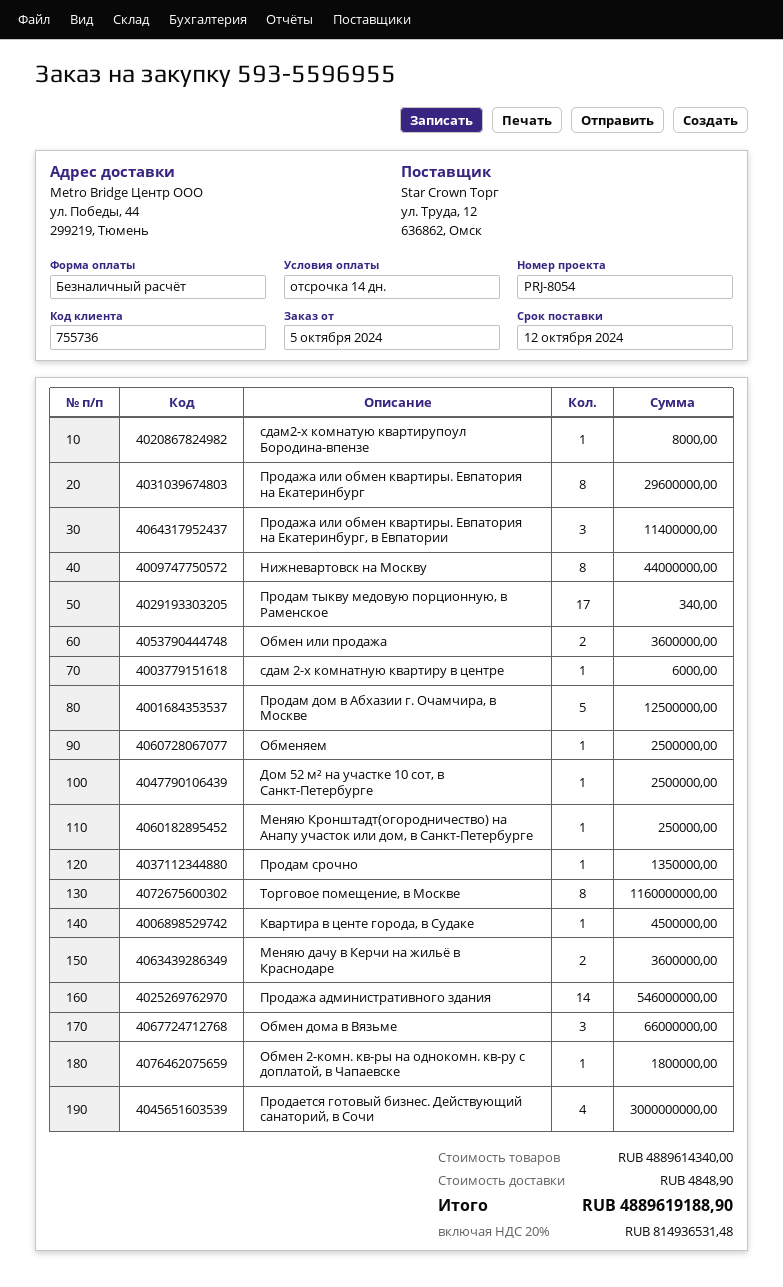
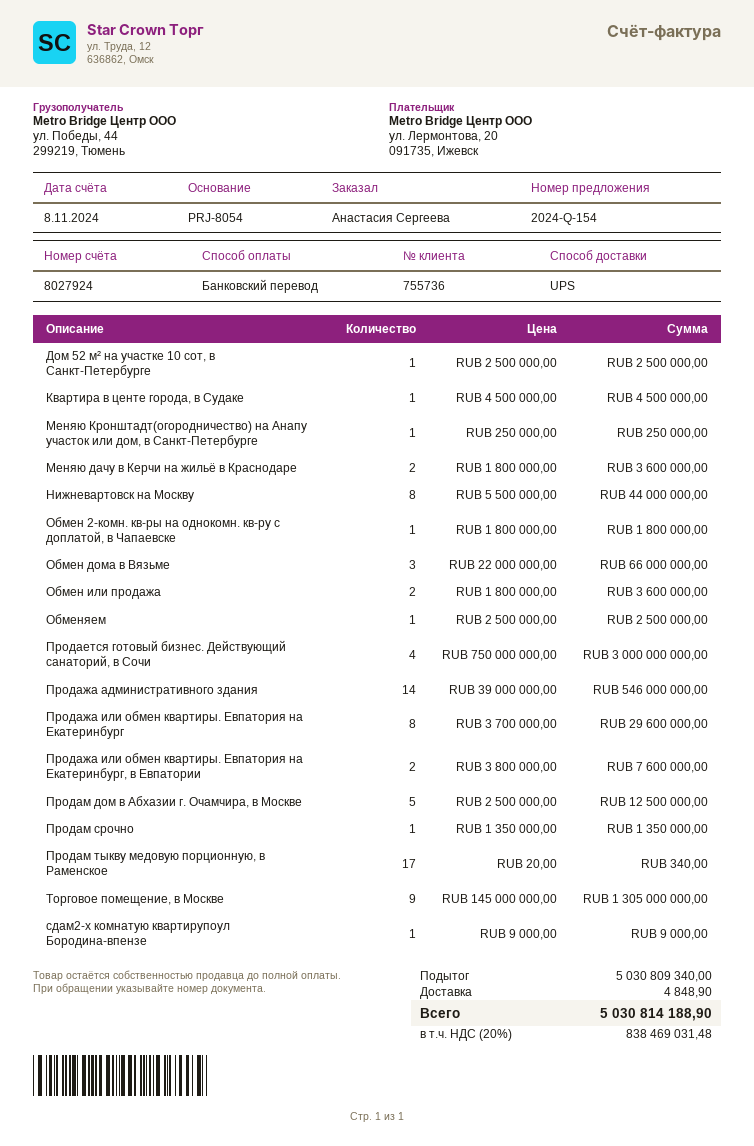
сдам2-х комнатую квартирупоул Бородина-впензе: 1 for 8000.00 -> 1 for 9000.00
Продажа или обмен квартиры. Евпатория на Екатеринбург, в Евпатории: 3 for 11400000.00 -> 2 for 7600000.00
сдам 2-х комнатную квартиру в центре: 1 for 6000.00 -> none
Торговое помещение, в Москве: 8 for 1160000000.00 -> 9 for 1305000000.00
subtotal: 4889614340.00 -> 5030809340.00
tax: 20% = 814936531.48 -> 20% = 838469031.48
total: 4889619188.90 -> 5030814188.90

